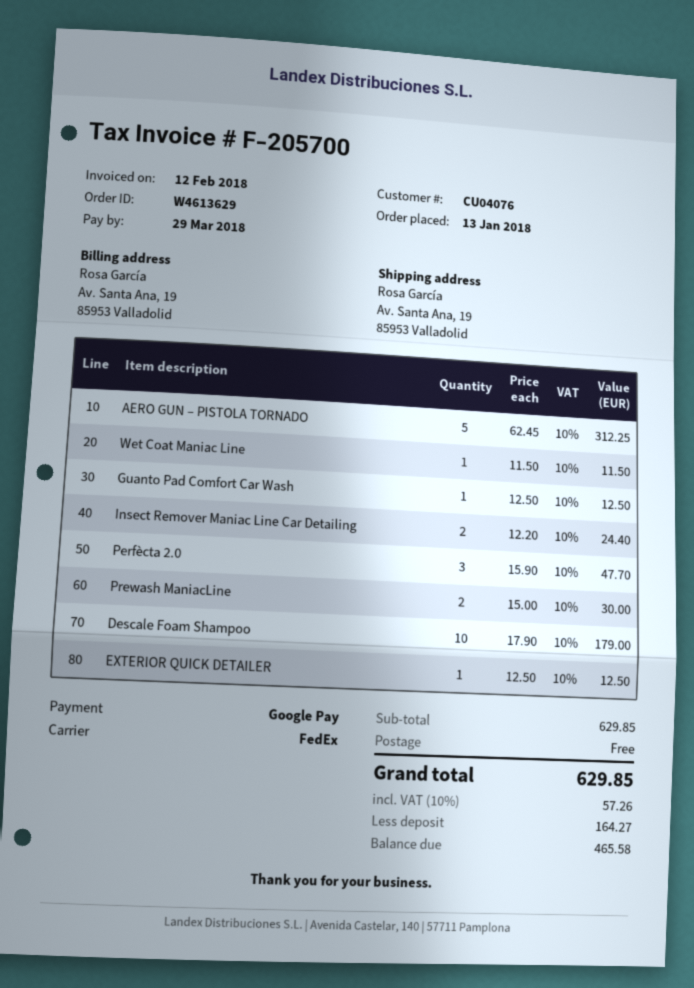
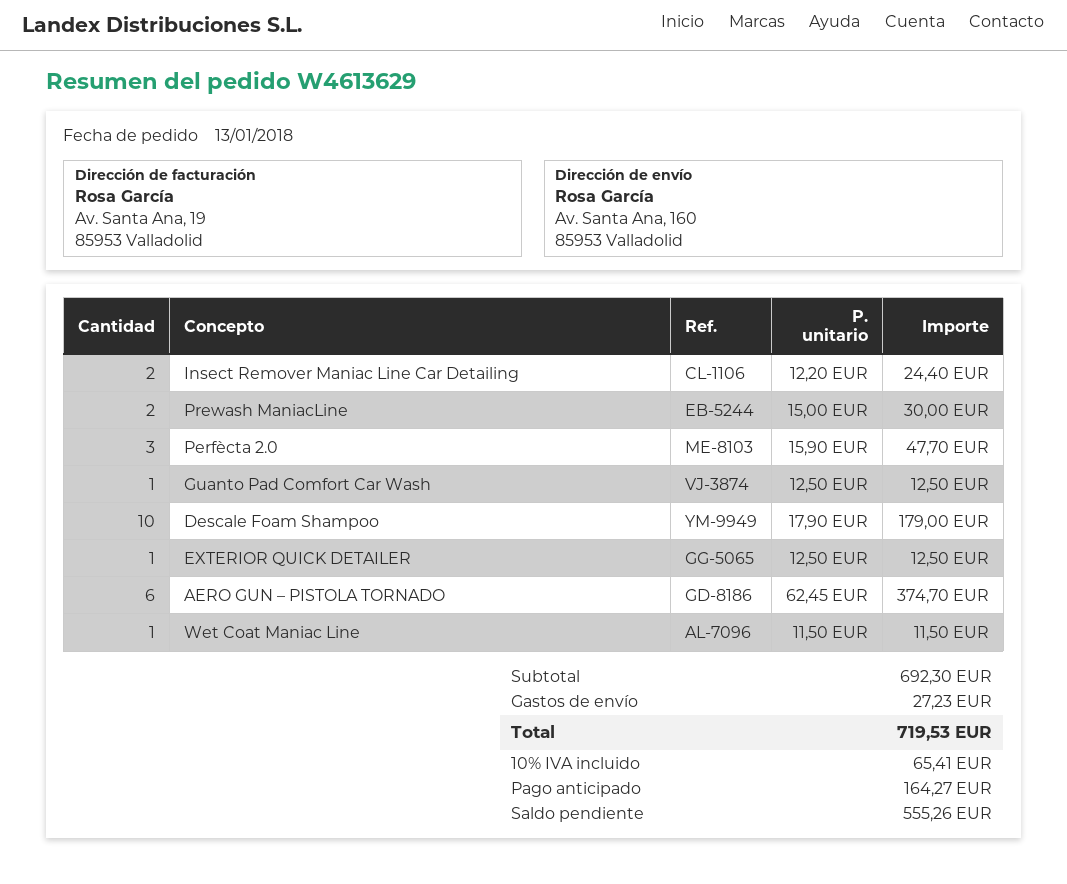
ship to: Av. Santa Ana, 19, 85953 Valladolid -> Av. Santa Ana, 160, 85953 Valladolid
AERO GUN – PISTOLA TORNADO: 5 x 62.45 = 312.25 -> 6 x 62.45 = 374.70
subtotal: 629.85 -> 692.30
shipping: 0.00 -> 27.23
tax: 10% = 57.26 -> 10% = 65.41
total: 629.85 -> 719.53
balance: 465.58 -> 555.26

